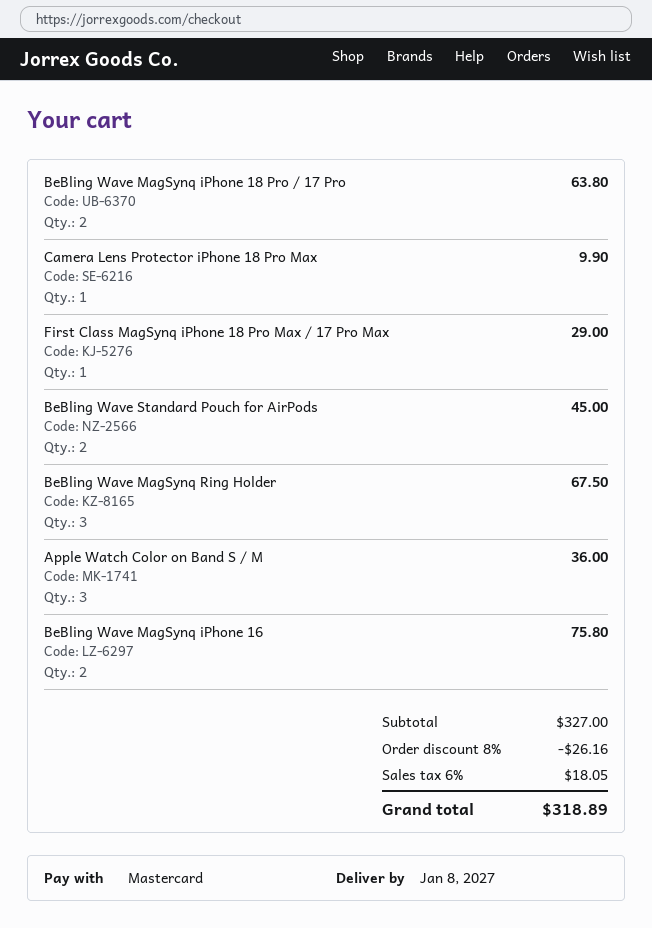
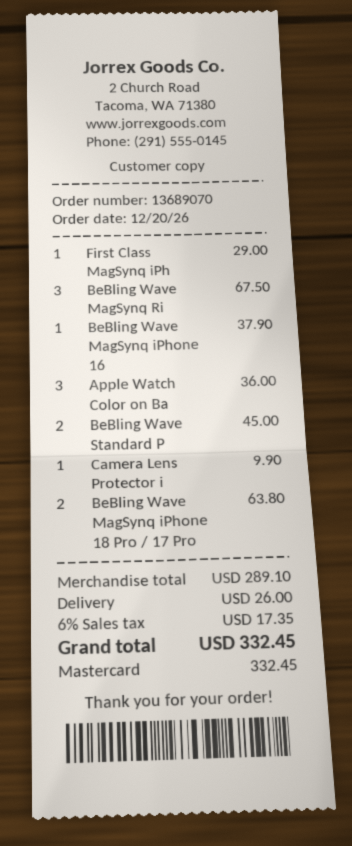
BeBling Wave MagSynq iPhone 16: 2 for 75.80 -> 1 for 37.90
subtotal: 327.00 -> 289.10
discount: 8% = 26.16 -> none
shipping: none -> 26.00
tax: 6% = 18.05 -> 6% = 17.35
total: 318.89 -> 332.45

